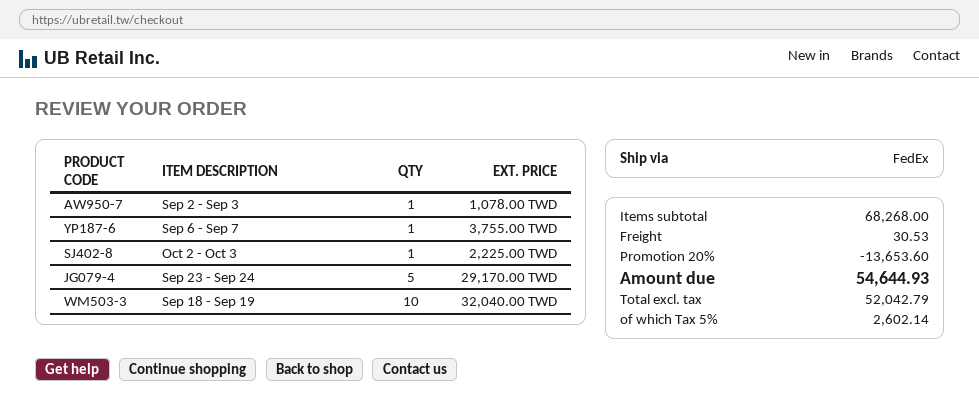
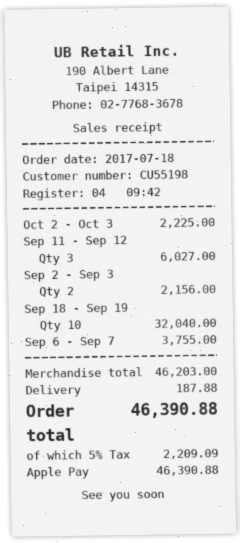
Sep 2 - Sep 3: 1 for 1078.00 -> 2 for 2156.00
Sep 23 - Sep 24: 5 for 29170.00 -> none
Sep 11 - Sep 12: none -> 3 for 6027.00
subtotal: 68268.00 -> 46203.00
discount: 20% = 13653.60 -> none
shipping: 30.53 -> 187.88
tax: 5% = 2602.14 -> 5% = 2209.09
total: 54644.93 -> 46390.88

